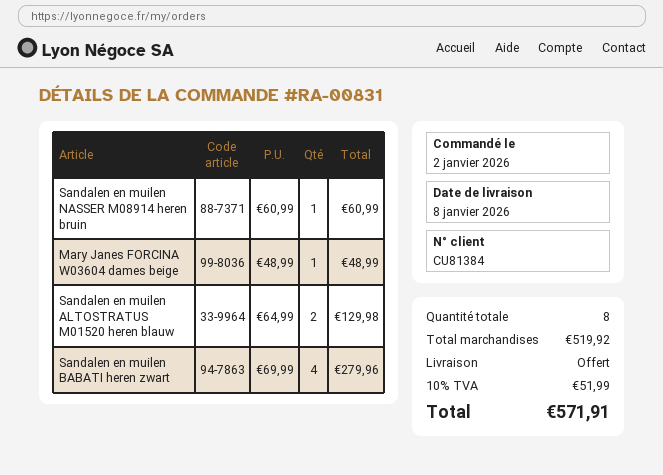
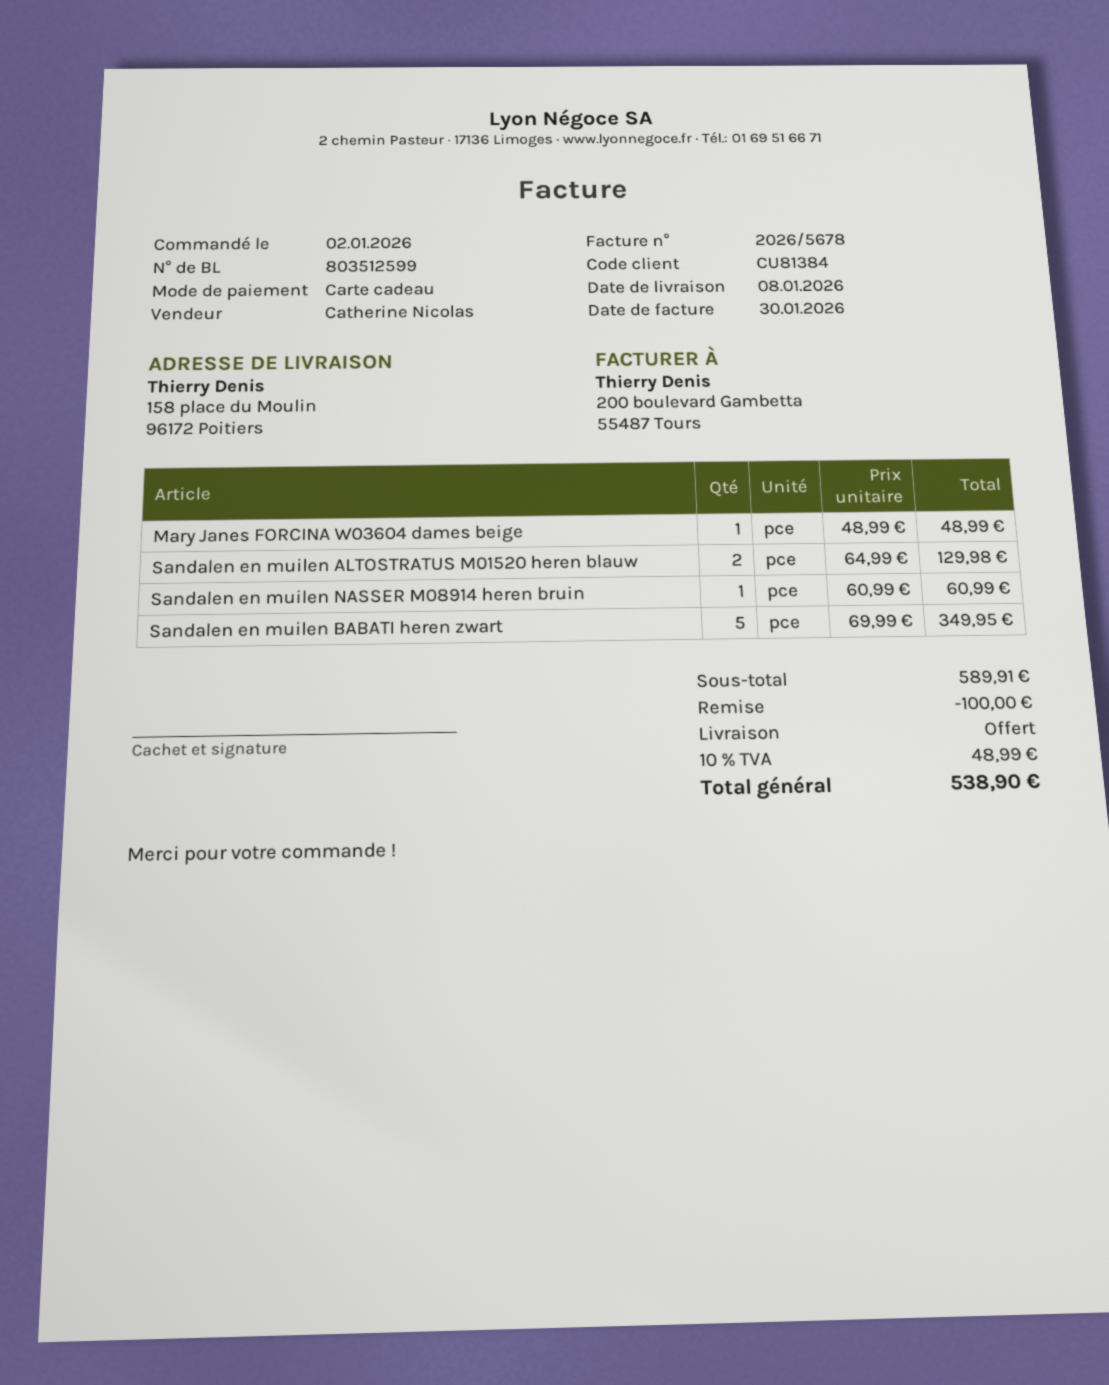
Sandalen en muilen BABATI heren zwart: 4 x 69.99 = 279.96 -> 5 x 69.99 = 349.95
subtotal: 519.92 -> 589.91
discount: none -> 100.00
tax: 10% = 51.99 -> 10% = 48.99
total: 571.91 -> 538.90

